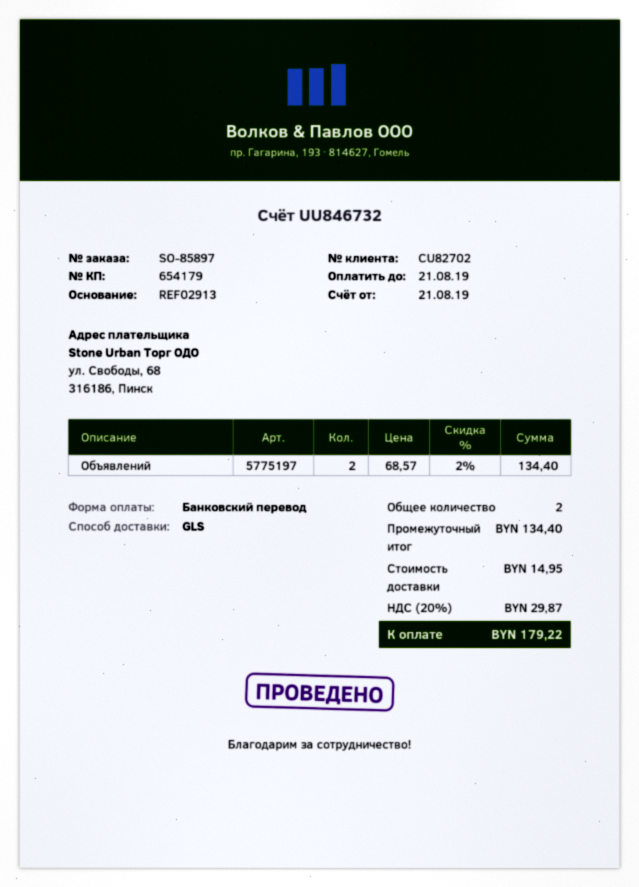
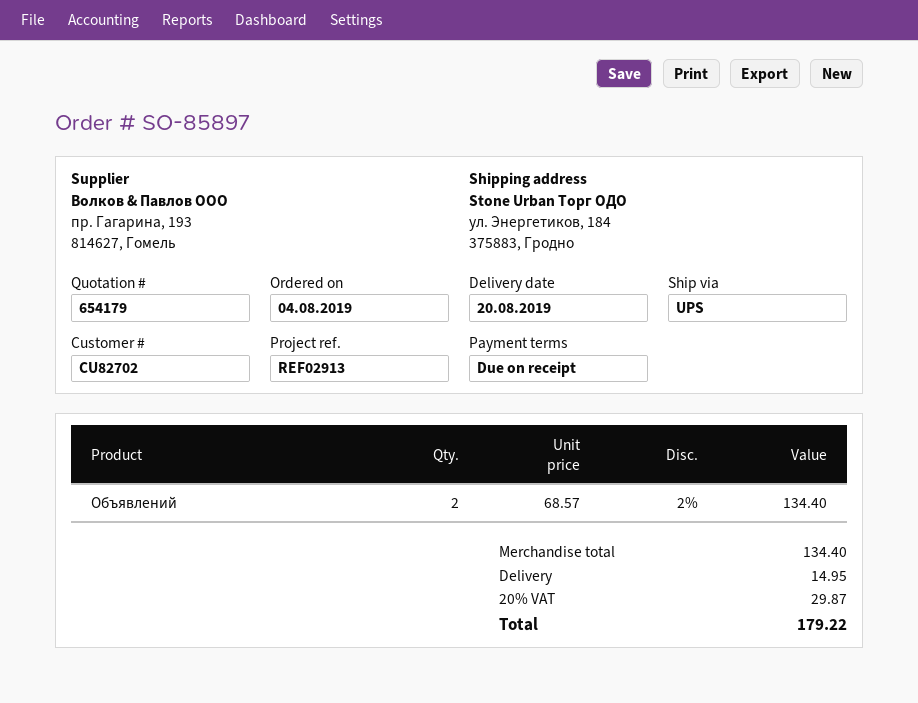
shipping method: GLS -> UPS

